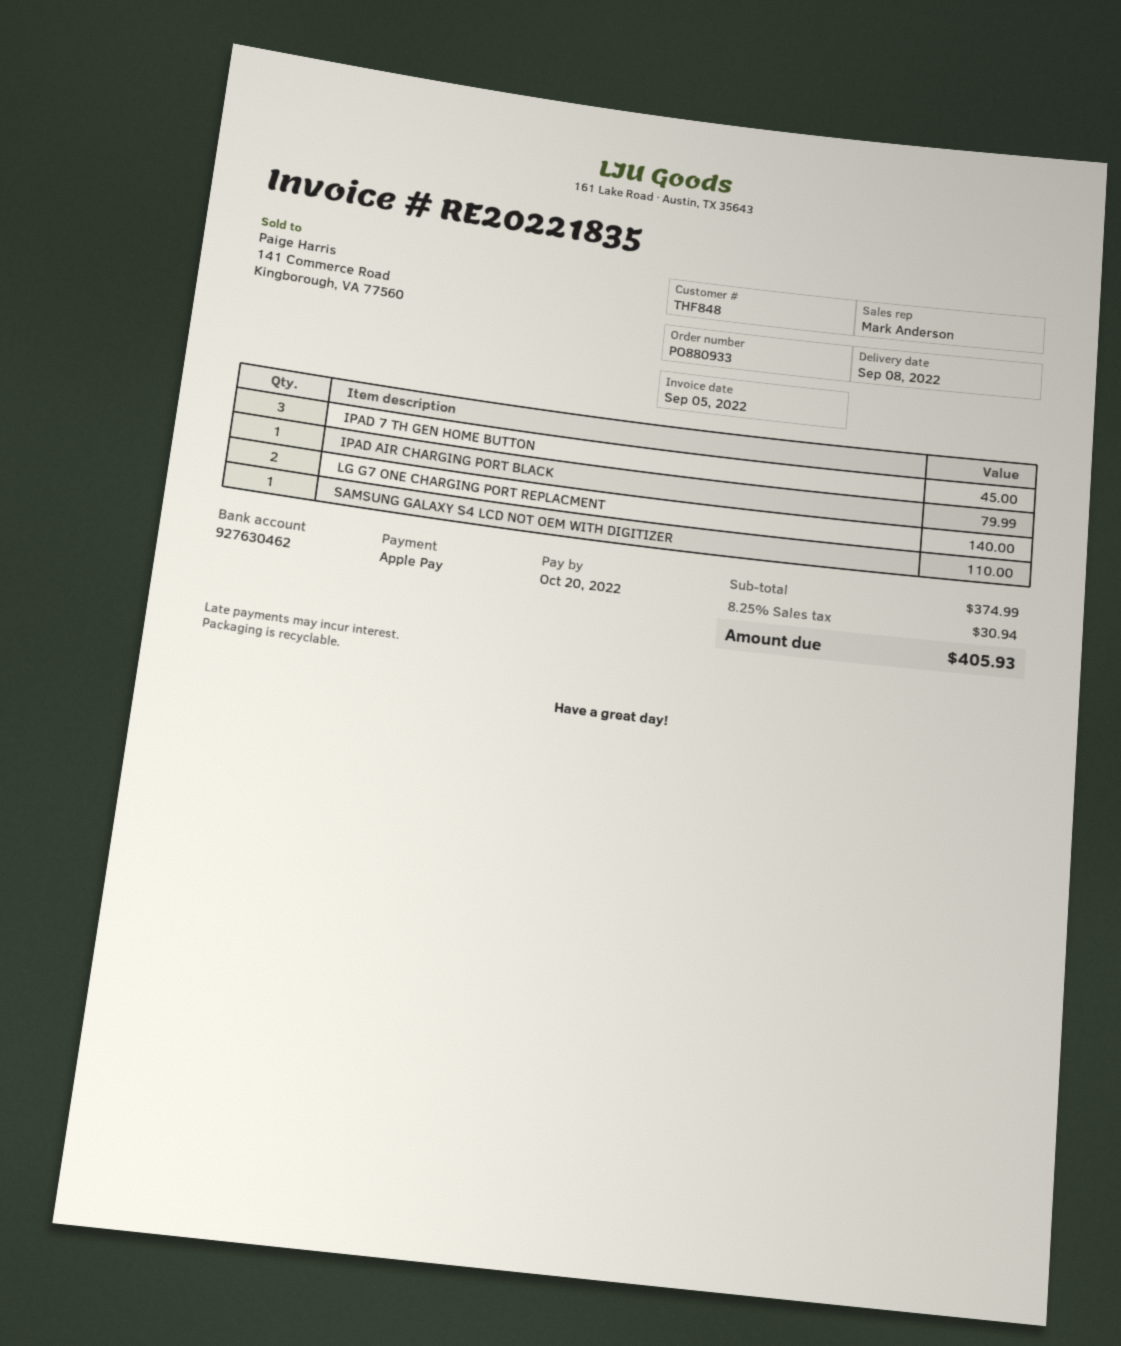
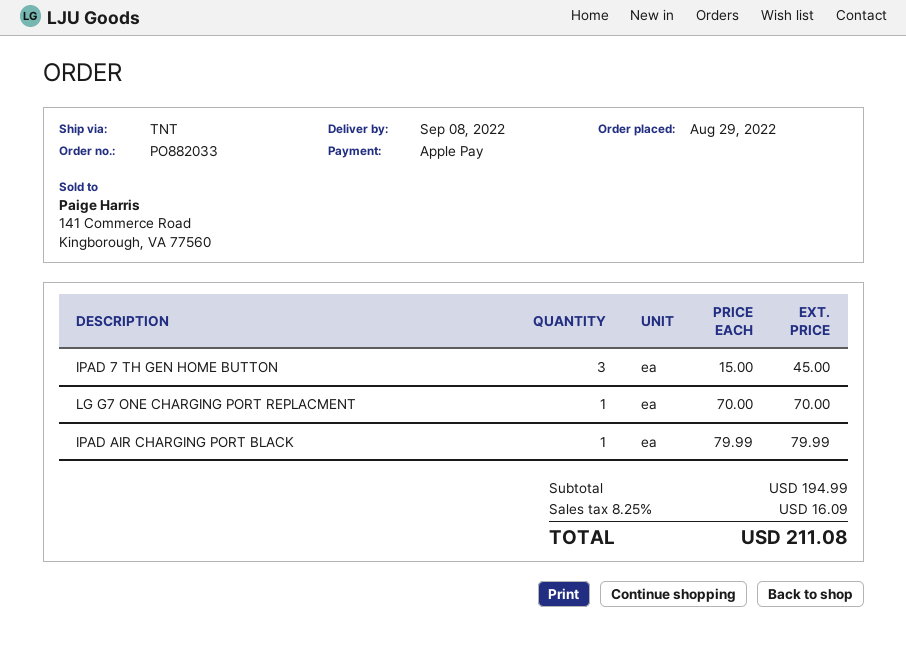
order number: PO880933 -> PO882033
LG G7 ONE CHARGING PORT REPLACMENT: 2 for 140.00 -> 1 for 70.00
SAMSUNG GALAXY S4 LCD NOT OEM WITH DIGITIZER: 1 for 110.00 -> none
subtotal: 374.99 -> 194.99
tax: 8.25% = 30.94 -> 8.25% = 16.09
total: 405.93 -> 211.08

